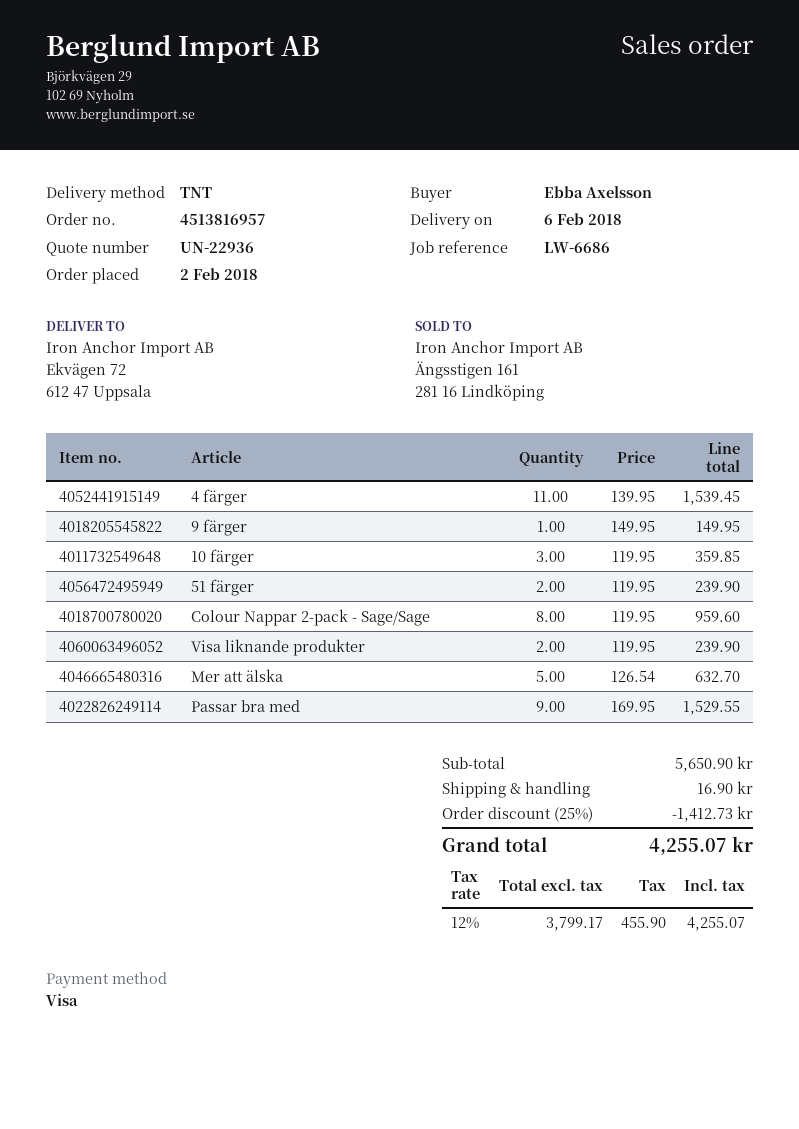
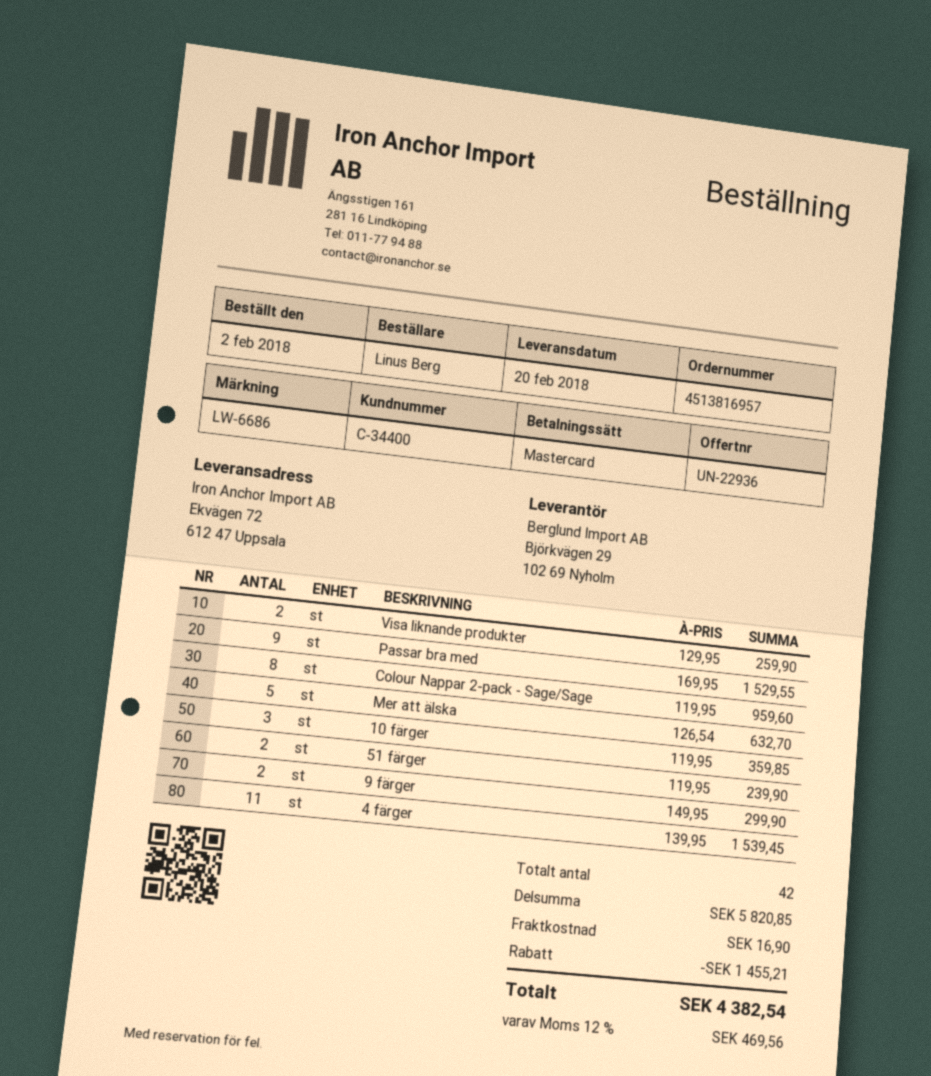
delivery date: 2018-02-06 -> 2018-02-20
ordered by: Ebba Axelsson -> Linus Berg
payment method: Visa -> Mastercard
9 färger: 1 x 149.95 = 149.95 -> 2 x 149.95 = 299.90
Visa liknande produkter: 2 x 119.95 = 239.90 -> 2 x 129.95 = 259.90
subtotal: 5650.90 -> 5820.85
discount: 1412.73 -> 1455.21
tax: 12% = 455.90 -> 12% = 469.56
total: 4255.07 -> 4382.54

